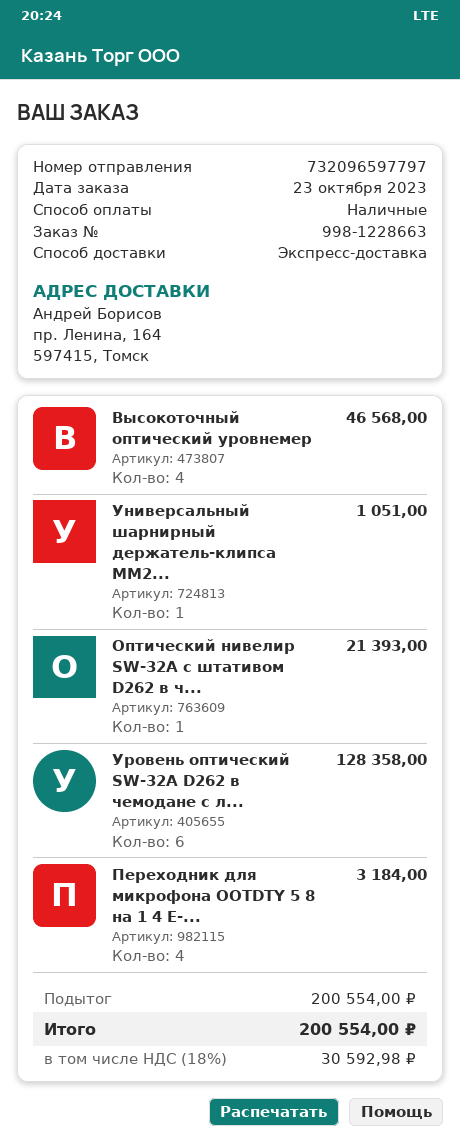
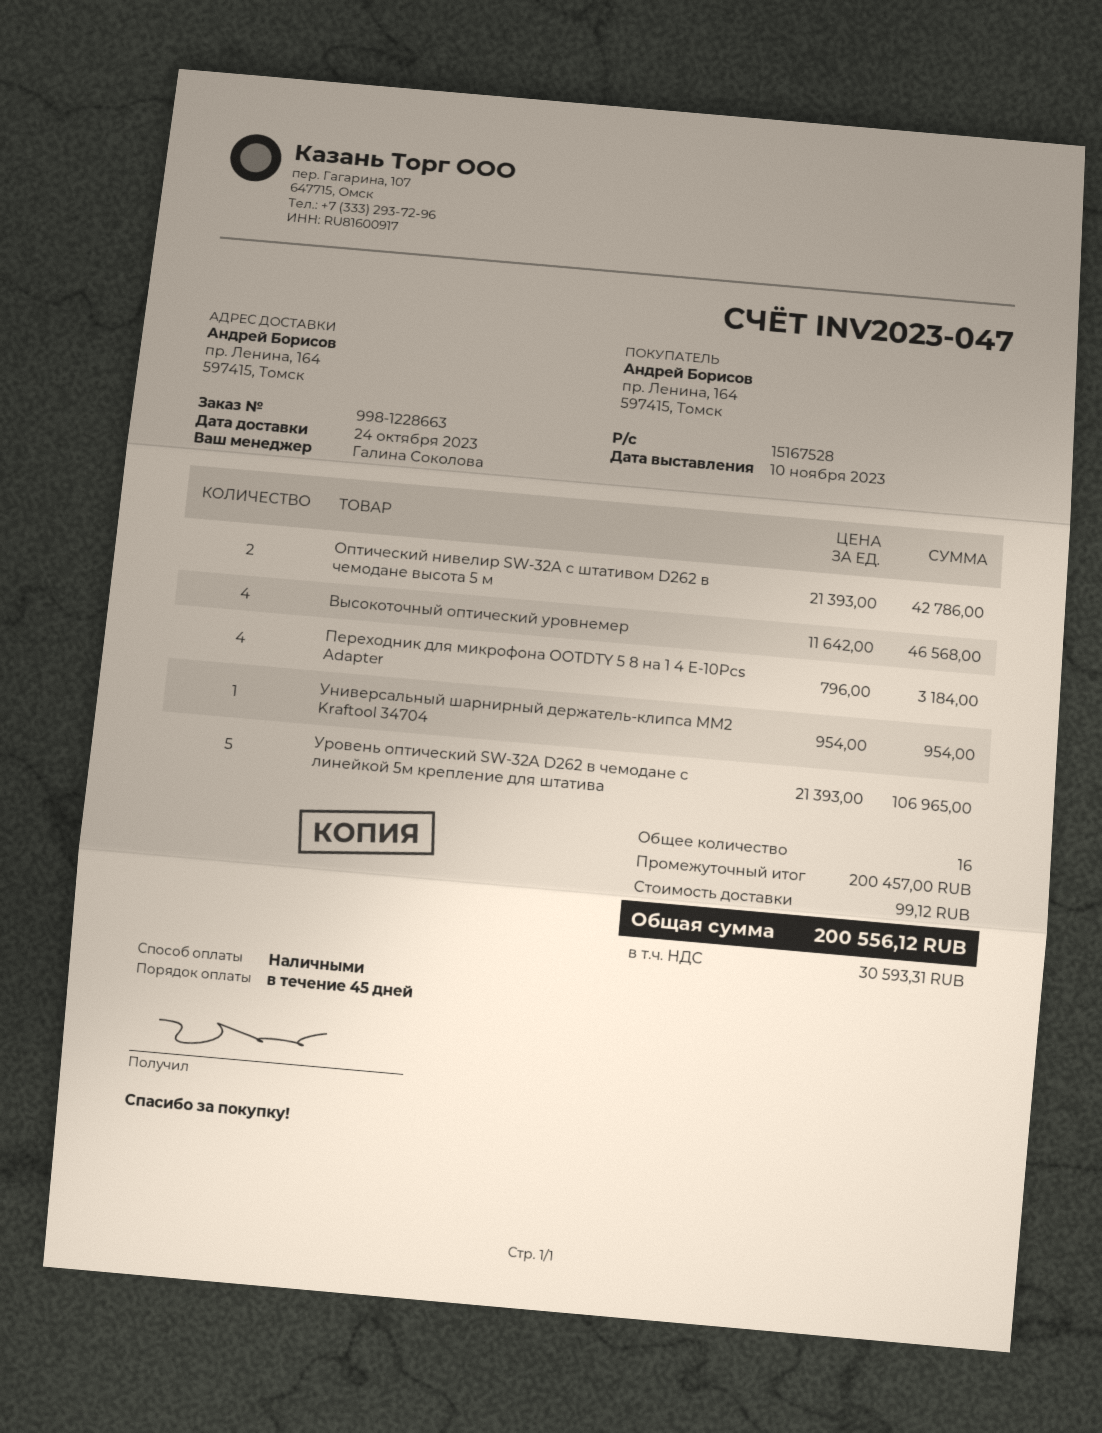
Универсальный шарнирный держатель-клипса MM2...: 1 for 1051.00 -> 1 for 954.00
Оптический нивелир SW-32A с штативом D262 в ч...: 1 for 21393.00 -> 2 for 42786.00
Уровень оптический SW-32A D262 в чемодане с л...: 6 for 128358.00 -> 5 for 106965.00
subtotal: 200554.00 -> 200457.00
shipping: none -> 99.12
tax: 30592.98 -> 30593.31
total: 200554.00 -> 200556.12

